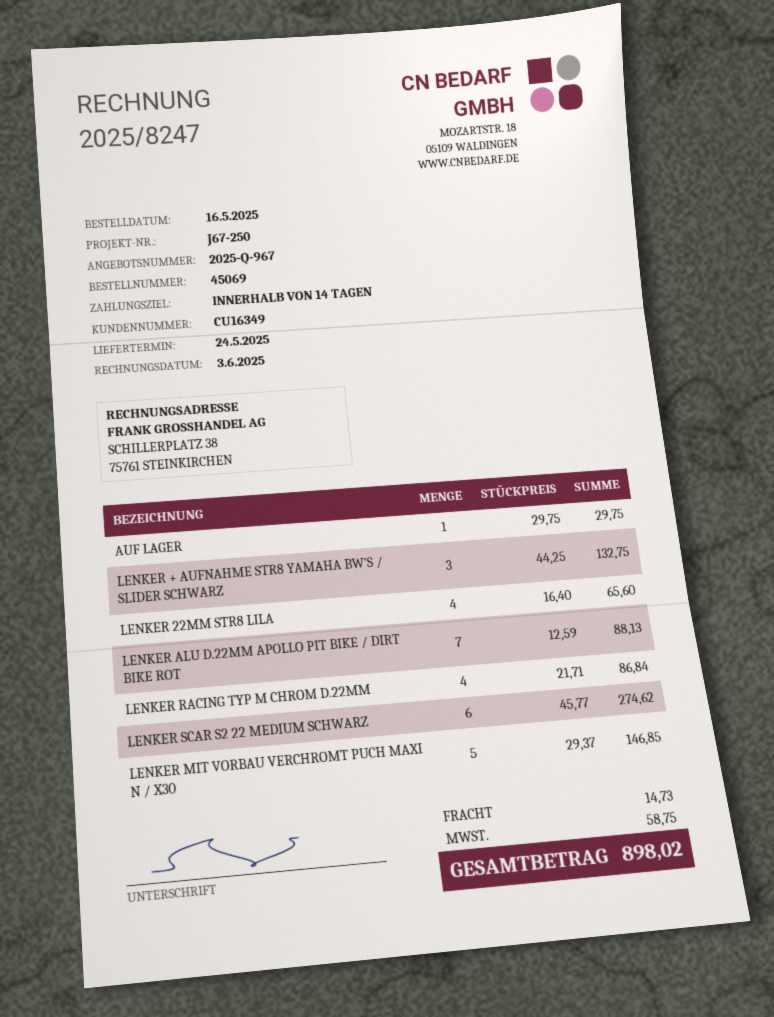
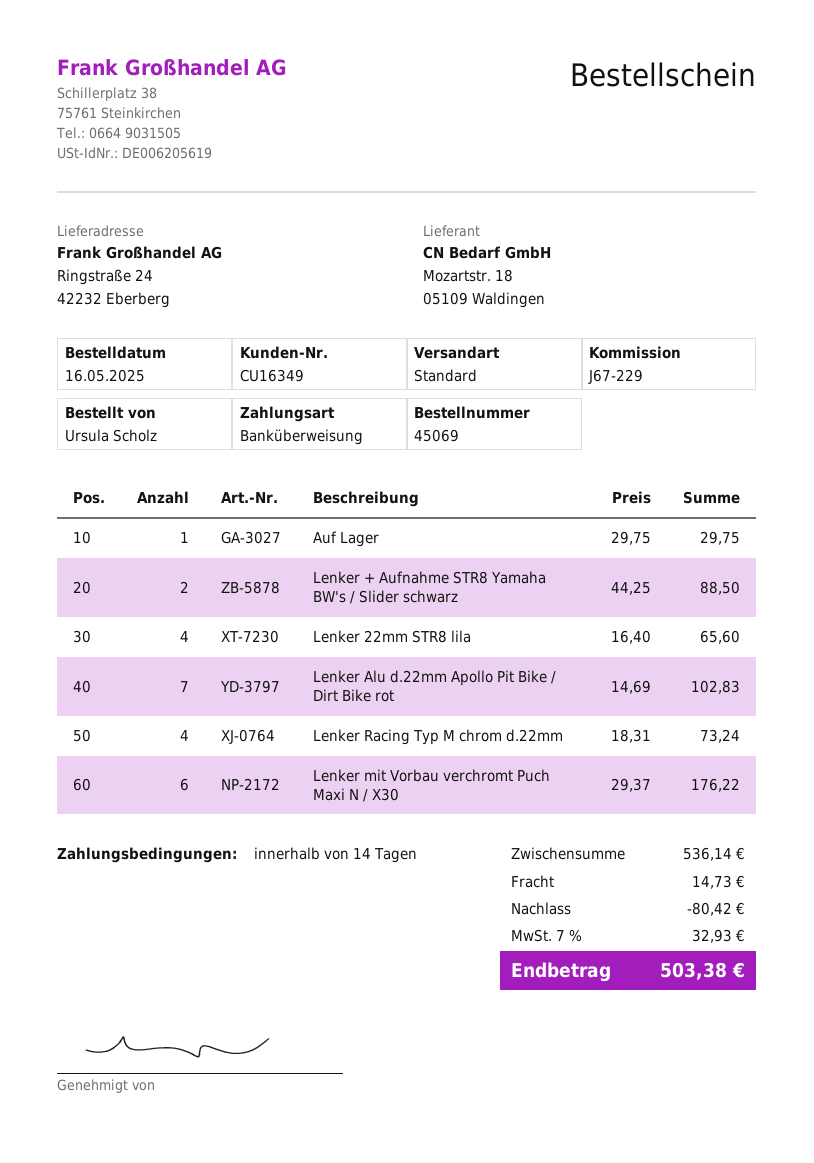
reference: J67-250 -> J67-229
LENKER + AUFNAHME STR8 YAMAHA BW'S / SLIDER SCHWARZ: 3 x 44.25 = 132.75 -> 2 x 44.25 = 88.50
LENKER ALU D.22MM APOLLO PIT BIKE / DIRT BIKE ROT: 7 x 12.59 = 88.13 -> 7 x 14.69 = 102.83
LENKER RACING TYP M CHROM D.22MM: 4 x 21.71 = 86.84 -> 4 x 18.31 = 73.24
LENKER SCAR S2 22 MEDIUM SCHWARZ: 6 x 45.77 = 274.62 -> none
LENKER MIT VORBAU VERCHROMT PUCH MAXI N / X30: 5 x 29.37 = 146.85 -> 6 x 29.37 = 176.22
discount: none -> 80.42
tax: 58.75 -> 32.93
total: 898.02 -> 503.38

